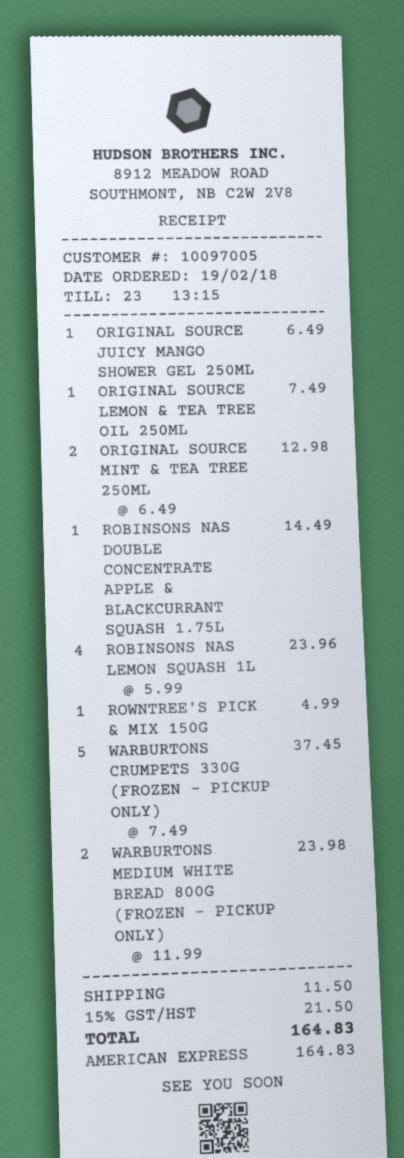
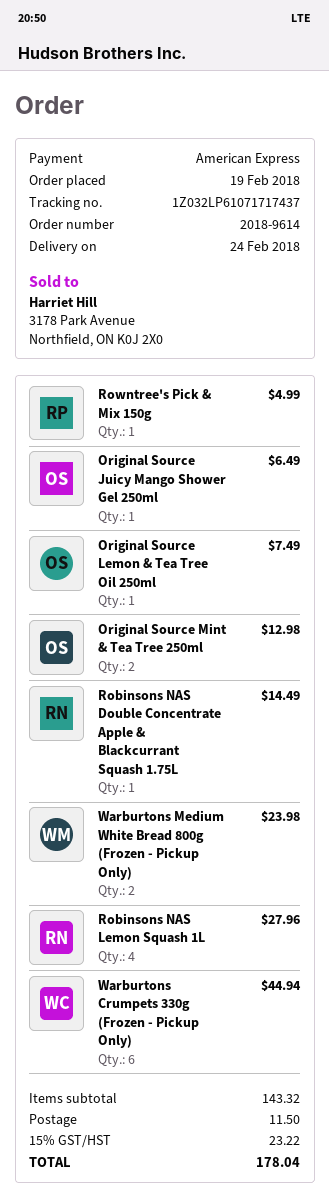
ROBINSONS NAS LEMON SQUASH 1L: 4 for 23.96 -> 4 for 27.96
WARBURTONS CRUMPETS 330G (FROZEN - PICKUP ONLY): 5 for 37.45 -> 6 for 44.94
tax: 15% = 21.50 -> 15% = 23.22
total: 164.83 -> 178.04

